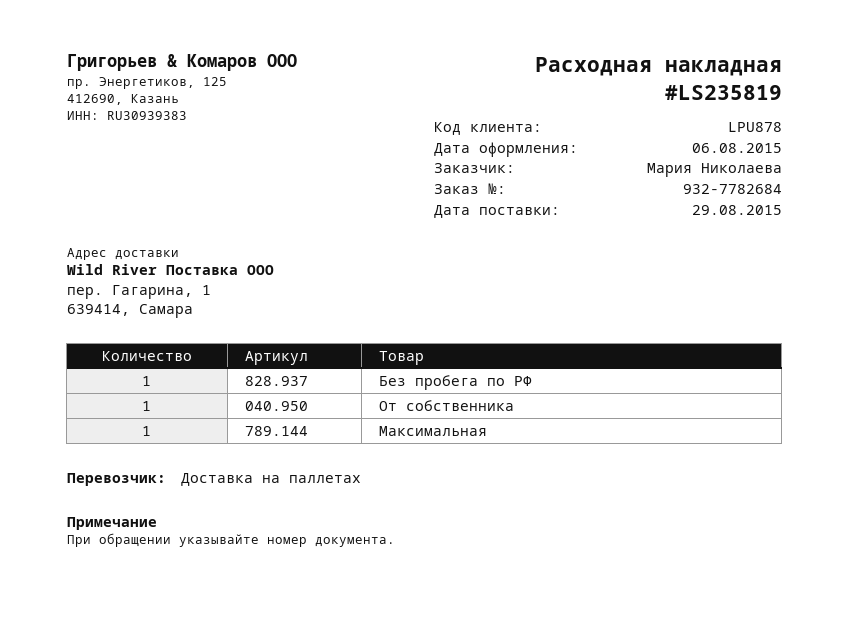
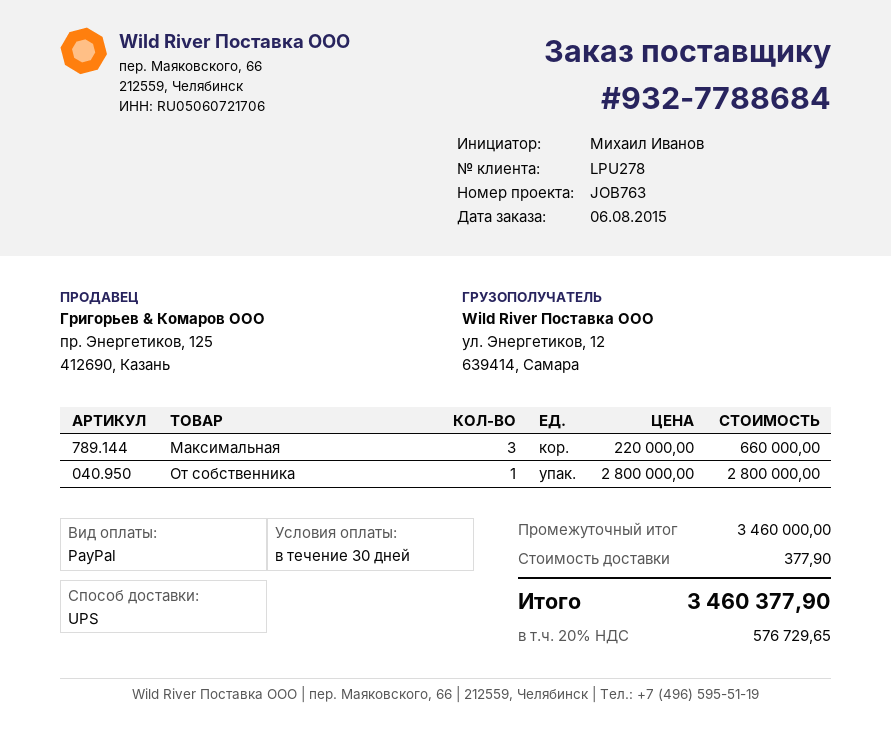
order number: 932-7782684 -> 932-7788684
customer number: LPU878 -> LPU278
ordered by: Мария Николаева -> Михаил Иванов
shipping method: pallet freight -> UPS
ship to: пер. Гагарина, 1, 639414, Самара -> ул. Энергетиков, 12, 639414, Самара
Без пробега по РФ: 1 -> none
Максимальная: 1 -> 3

